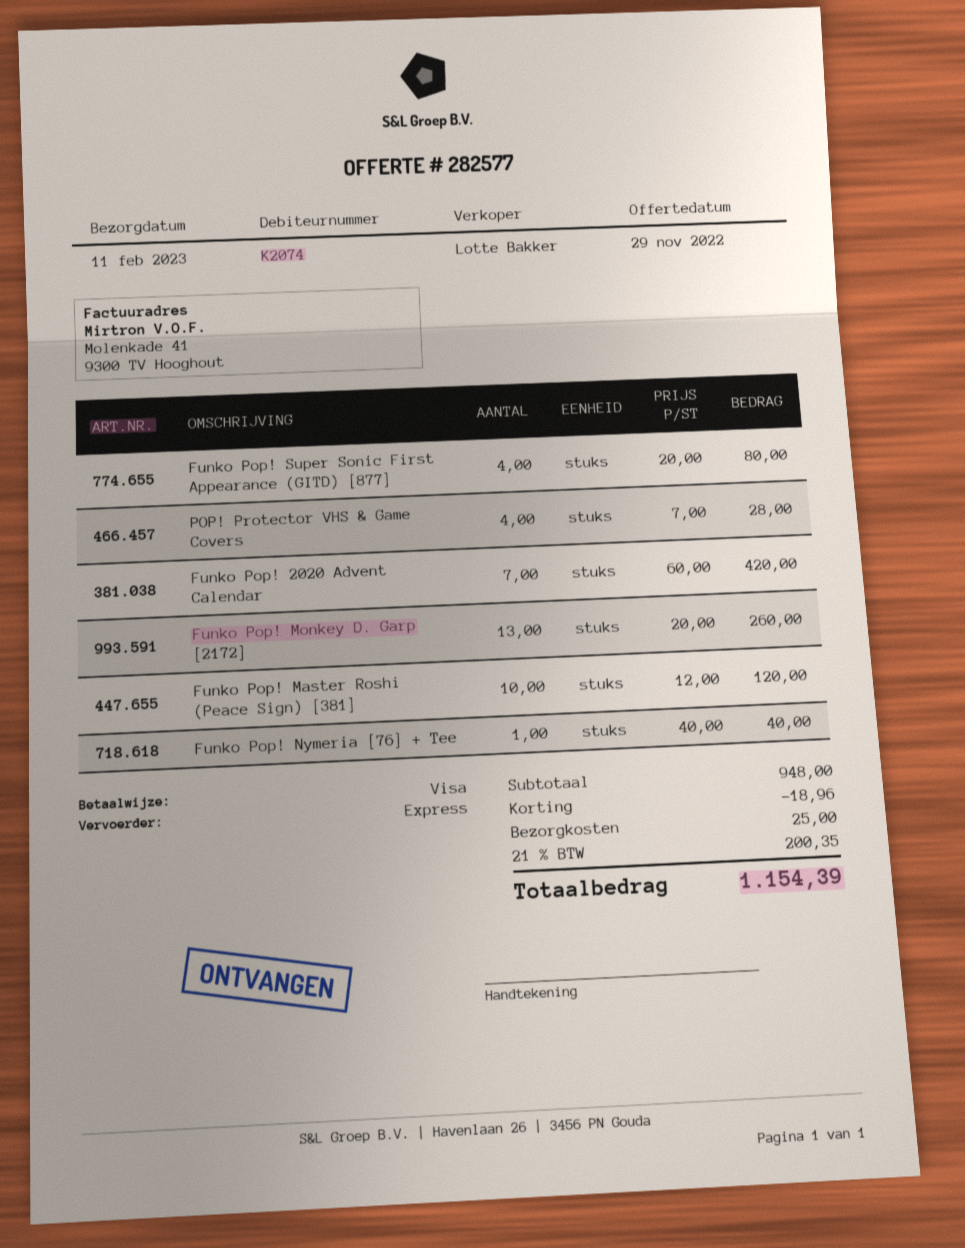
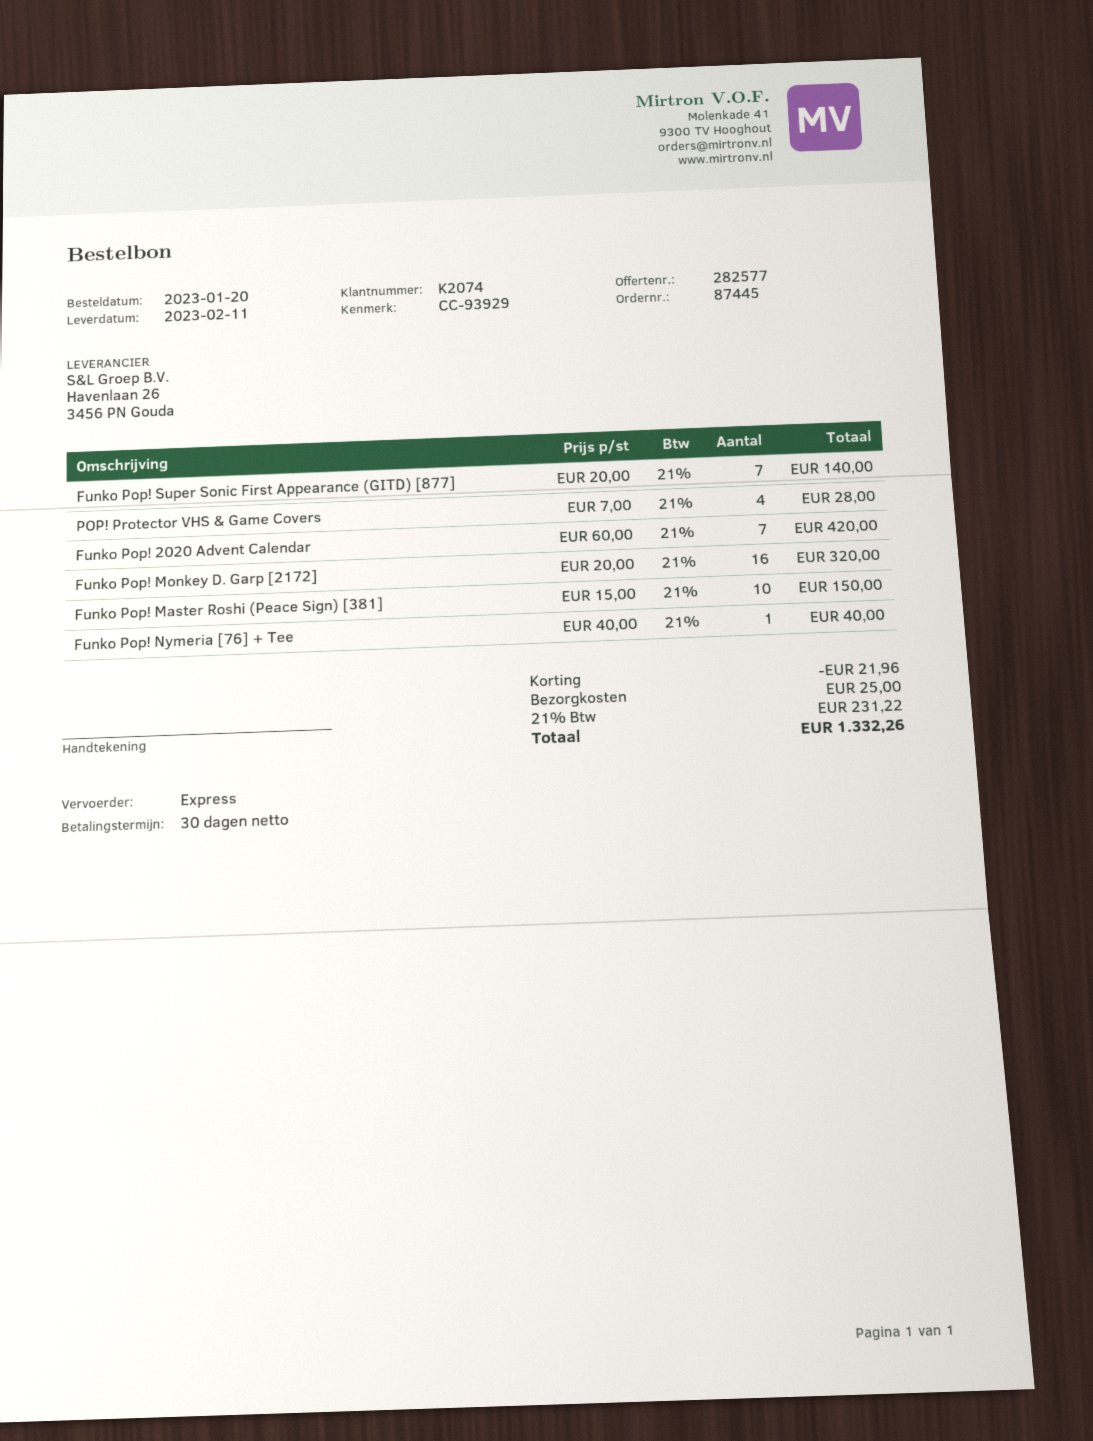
Funko Pop! Super Sonic First Appearance (GITD) [877]: 4 x 20.00 = 80.00 -> 7 x 20.00 = 140.00
Funko Pop! Monkey D. Garp [2172]: 13 x 20.00 = 260.00 -> 16 x 20.00 = 320.00
Funko Pop! Master Roshi (Peace Sign) [381]: 10 x 12.00 = 120.00 -> 10 x 15.00 = 150.00
discount: 18.96 -> 21.96
tax: 21% = 200.35 -> 21% = 231.22
total: 1154.39 -> 1332.26

